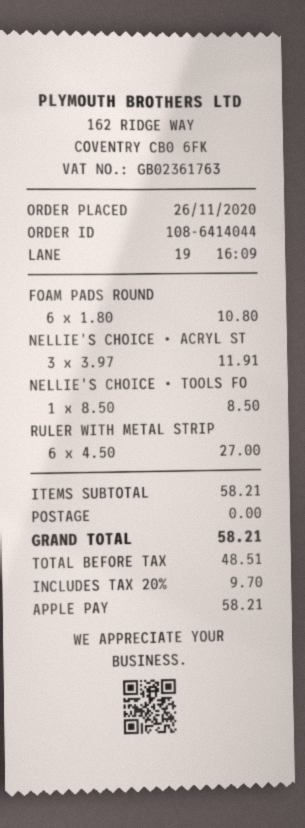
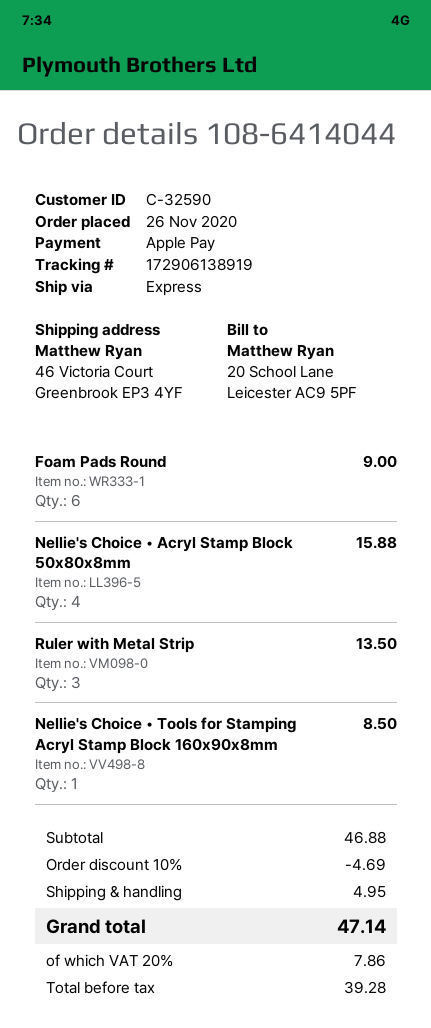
FOAM PADS ROUND: 6 for 10.80 -> 6 for 9.00
NELLIE'S CHOICE • ACRYL ST: 3 for 11.91 -> 4 for 15.88
RULER WITH METAL STRIP: 6 for 27.00 -> 3 for 13.50
subtotal: 58.21 -> 46.88
discount: none -> 10% = 4.69
shipping: 0.00 -> 4.95
net: 48.51 -> 39.28
tax: 20% = 9.70 -> 20% = 7.86
total: 58.21 -> 47.14

